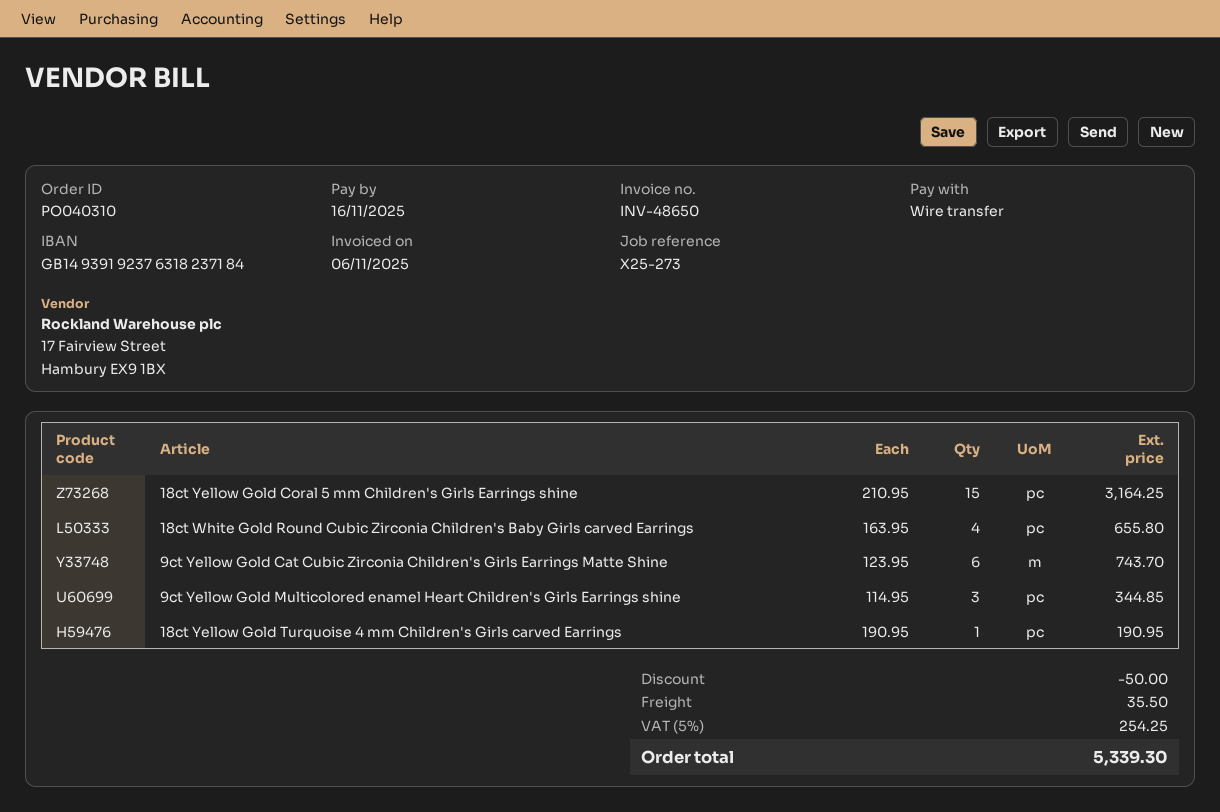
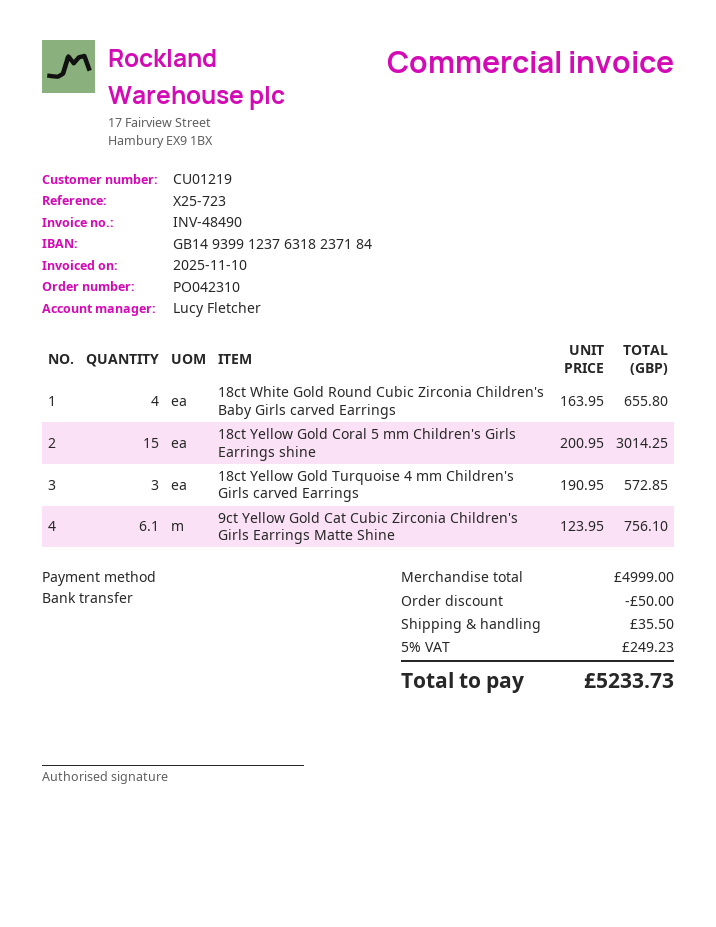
order number: PO040310 -> PO042310
invoice number: INV-48650 -> INV-48490
invoice date: 2025-11-06 -> 2025-11-10
reference: X25-273 -> X25-723
bank account: GB14939192376318237184 -> GB14939912376318237184
18ct Yellow Gold Coral 5 mm Children's Girls Earrings shine: 15 x 210.95 = 3164.25 -> 15 x 200.95 = 3014.25
9ct Yellow Gold Cat Cubic Zirconia Children's Girls Earrings Matte Shine: 6 x 123.95 = 743.70 -> 6.1 x 123.95 = 756.10
9ct Yellow Gold Multicolored enamel Heart Children's Girls Earrings shine: 3 x 114.95 = 344.85 -> none
18ct Yellow Gold Turquoise 4 mm Children's Girls carved Earrings: 1 x 190.95 = 190.95 -> 3 x 190.95 = 572.85
tax: 5% = 254.25 -> 5% = 249.23
total: 5339.30 -> 5233.73

